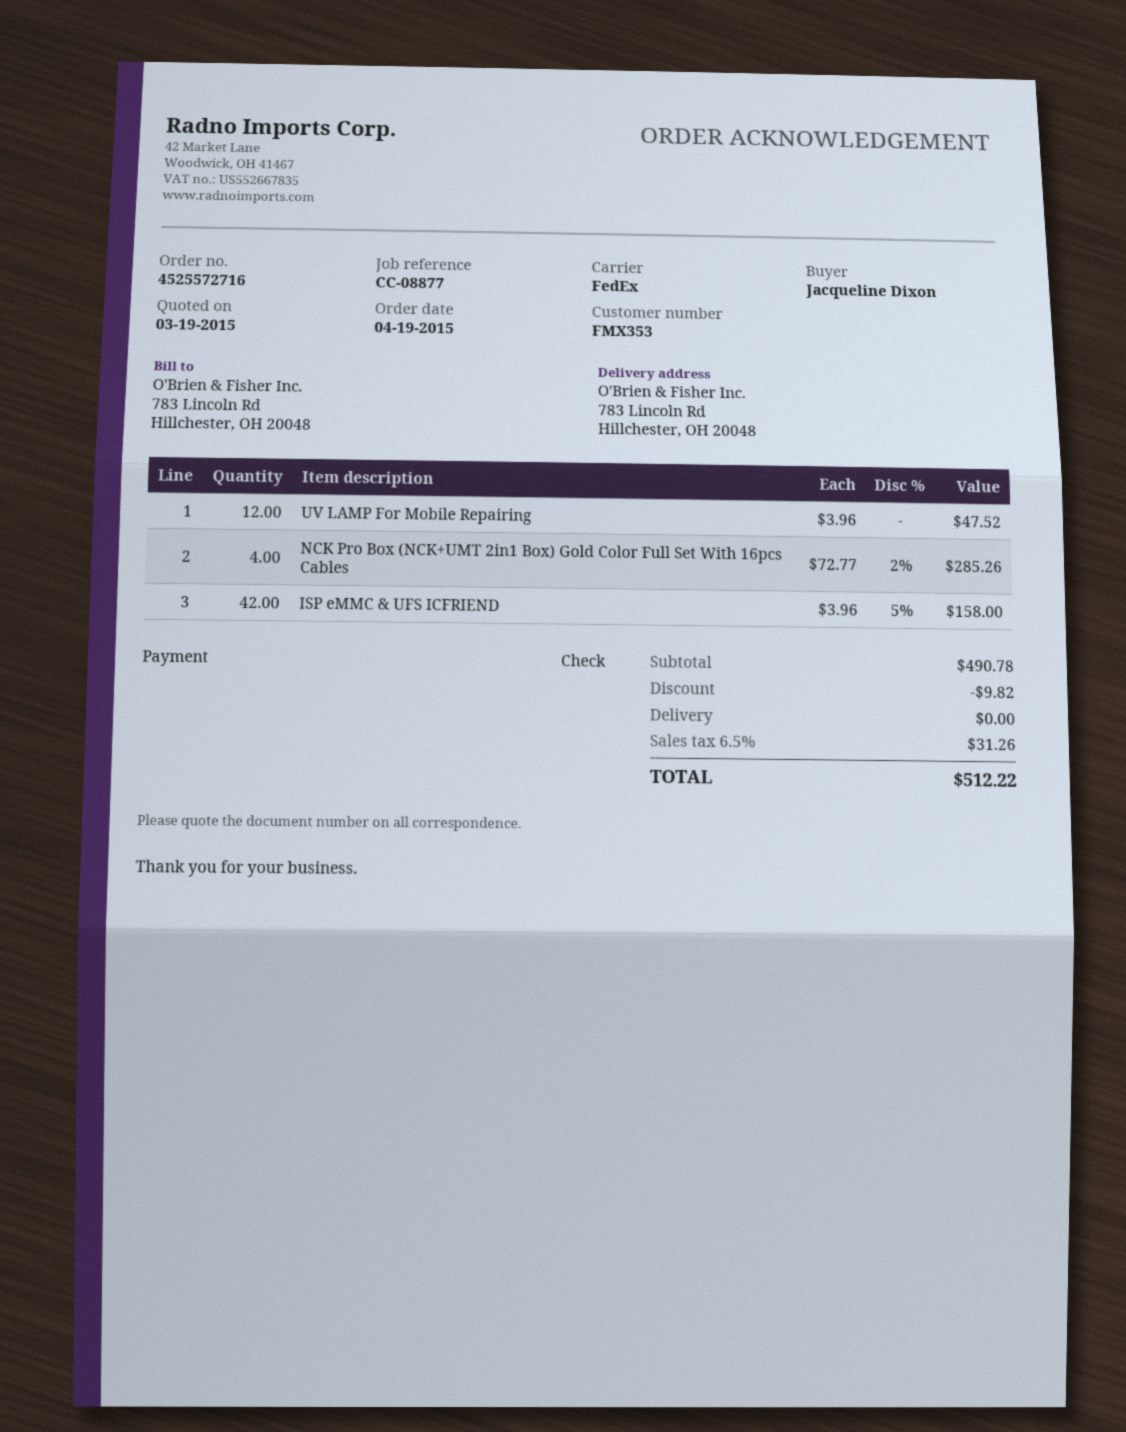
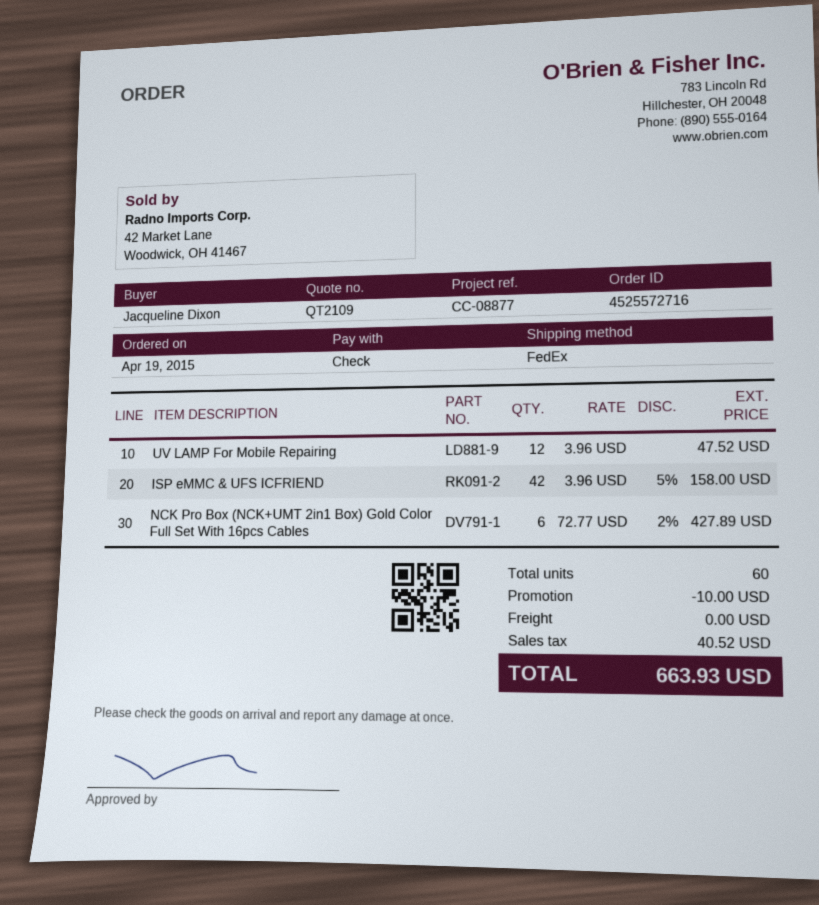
NCK Pro Box (NCK+UMT 2in1 Box) Gold Color Full Set With 16pcs Cables: 4 x 72.77 - 2% = 285.26 -> 6 x 72.77 - 2% = 427.89
discount: 9.82 -> 10.00
tax: 31.26 -> 40.52
total: 512.22 -> 663.93

